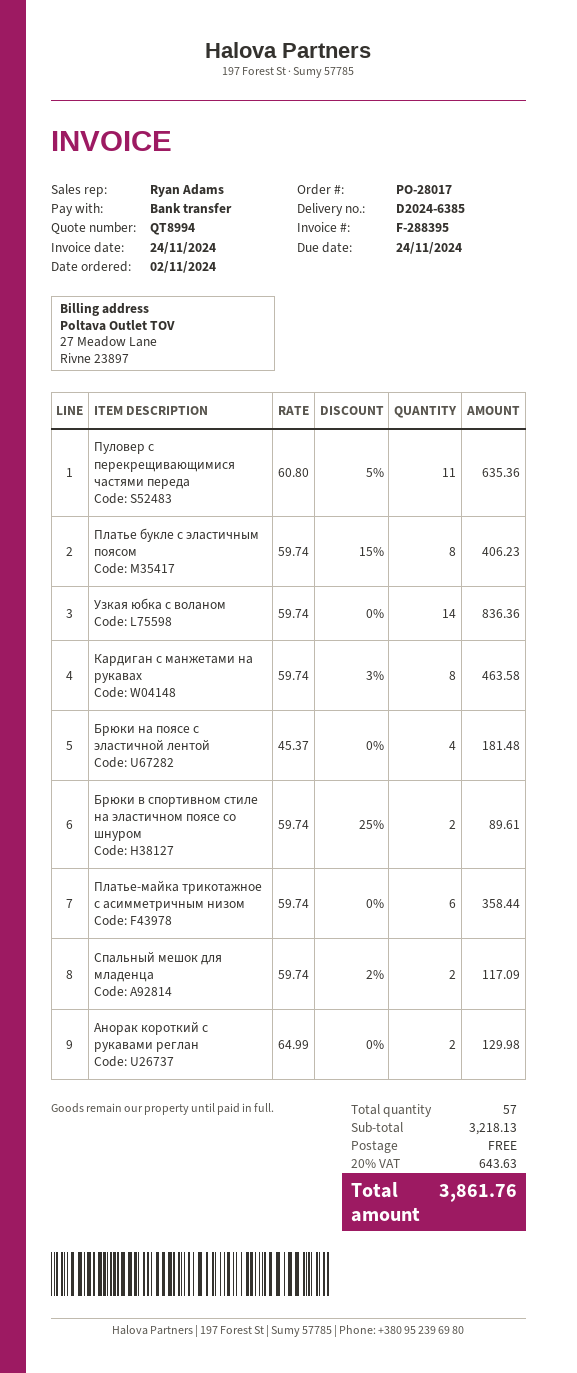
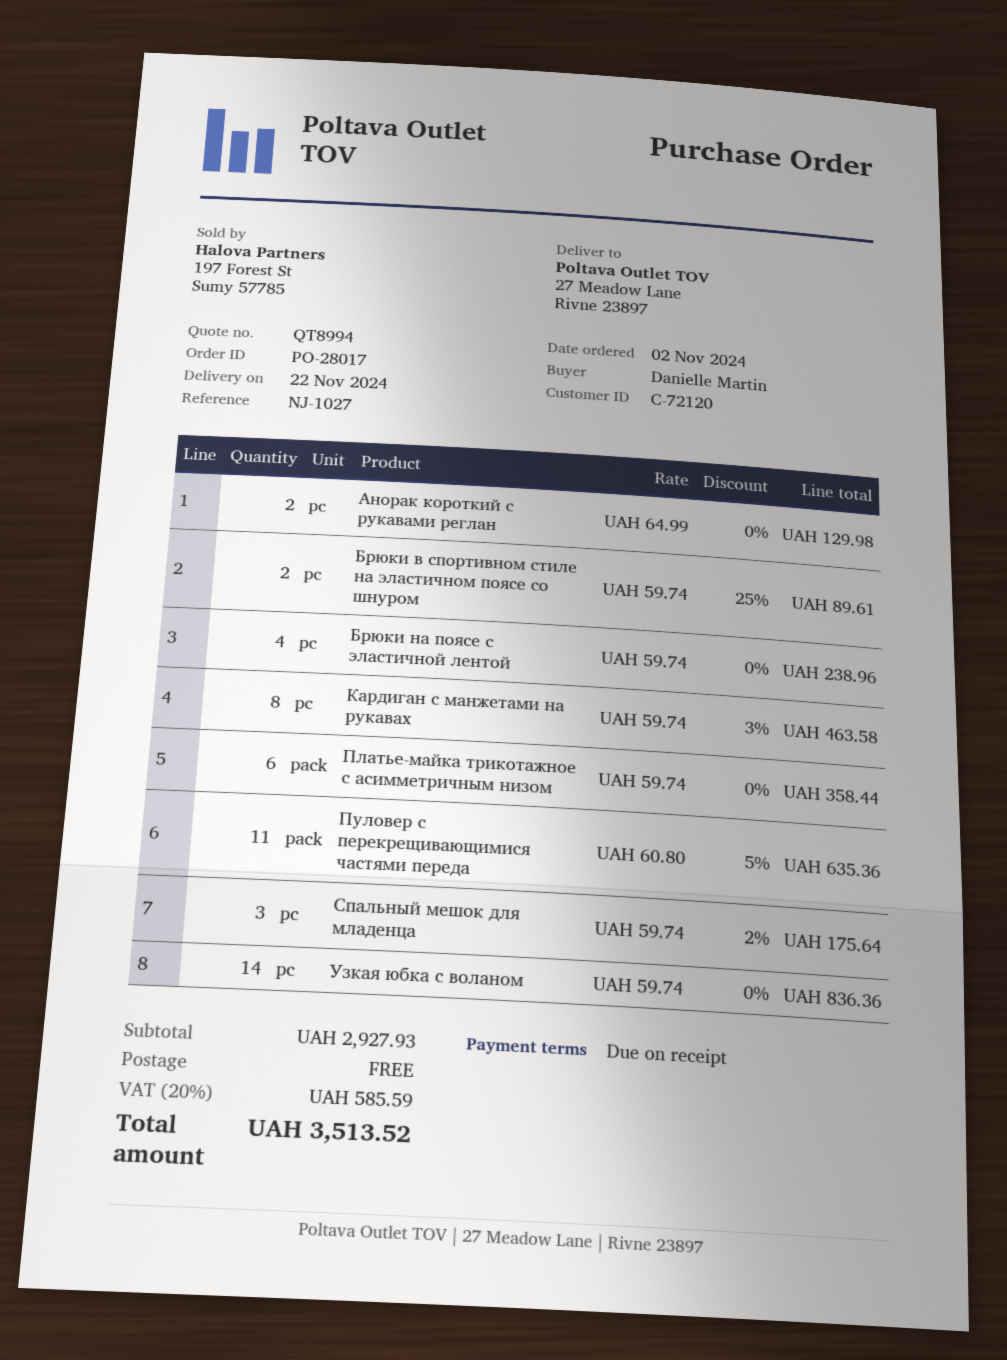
Платье букле с эластичным поясом: 8 x 59.74 - 15% = 406.23 -> none
Брюки на поясе с эластичной лентой: 4 x 45.37 = 181.48 -> 4 x 59.74 = 238.96
Спальный мешок для младенца: 2 x 59.74 - 2% = 117.09 -> 3 x 59.74 - 2% = 175.64
subtotal: 3218.13 -> 2927.93
tax: 20% = 643.63 -> 20% = 585.59
total: 3861.76 -> 3513.52

